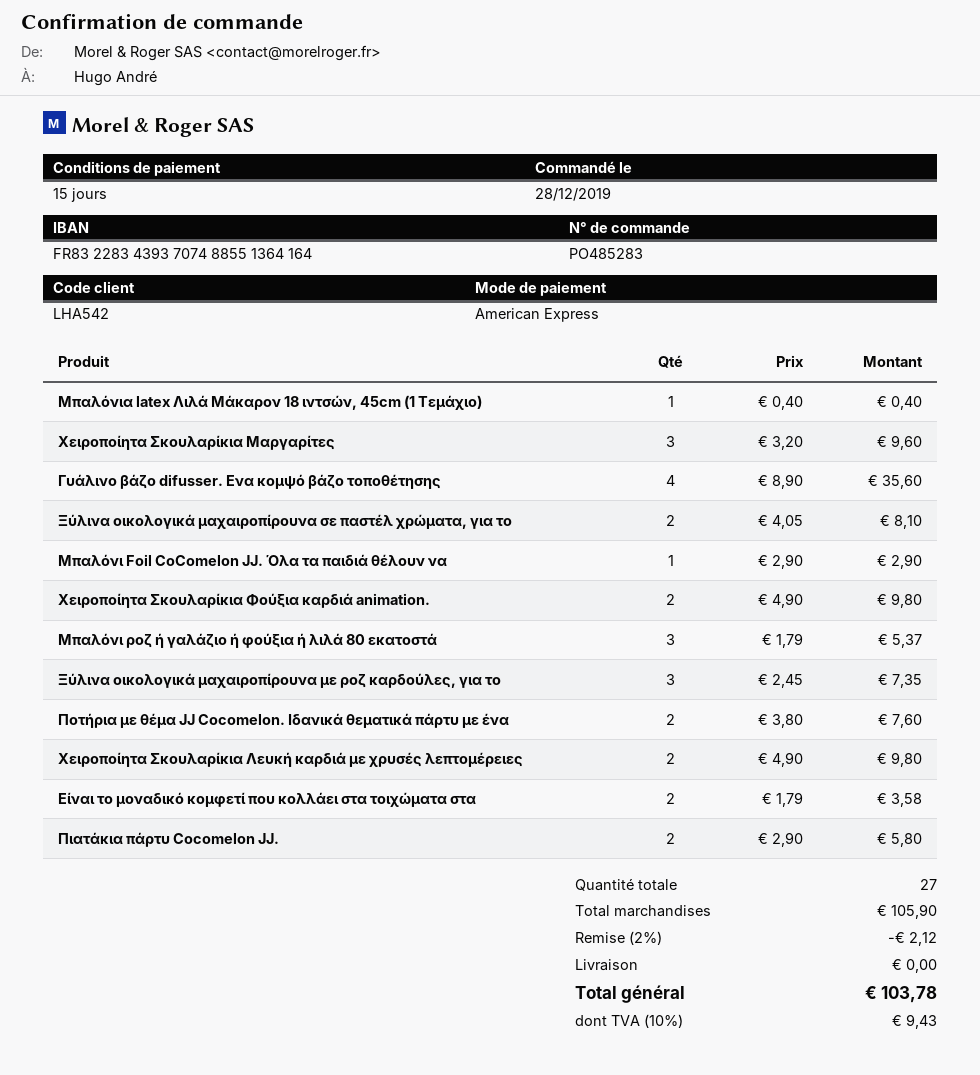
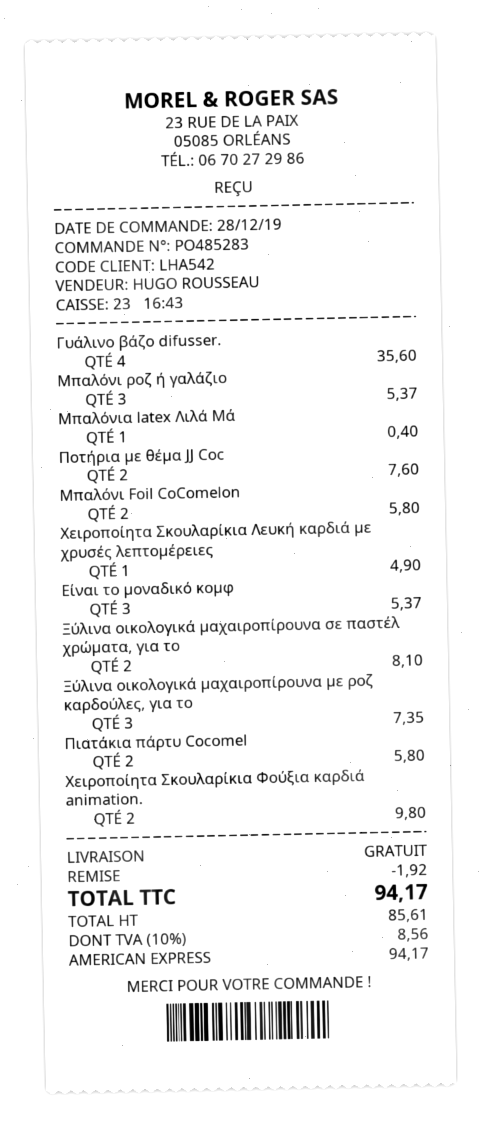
Χειροποίητα Σκουλαρίκια Μαργαρίτες: 3 for 9.60 -> none
Μπαλόνι Foil CoComelon JJ. Όλα τα παιδιά θέλουν να: 1 for 2.90 -> 2 for 5.80
Χειροποίητα Σκουλαρίκια Λευκή καρδιά με χρυσές λεπτομέρειες: 2 for 9.80 -> 1 for 4.90
Είναι το μοναδικό κομφετί που κολλάει στα τοιχώματα στα: 2 for 3.58 -> 3 for 5.37
discount: 2.12 -> 1.92
tax: 10% = 9.43 -> 10% = 8.56
total: 103.78 -> 94.17

